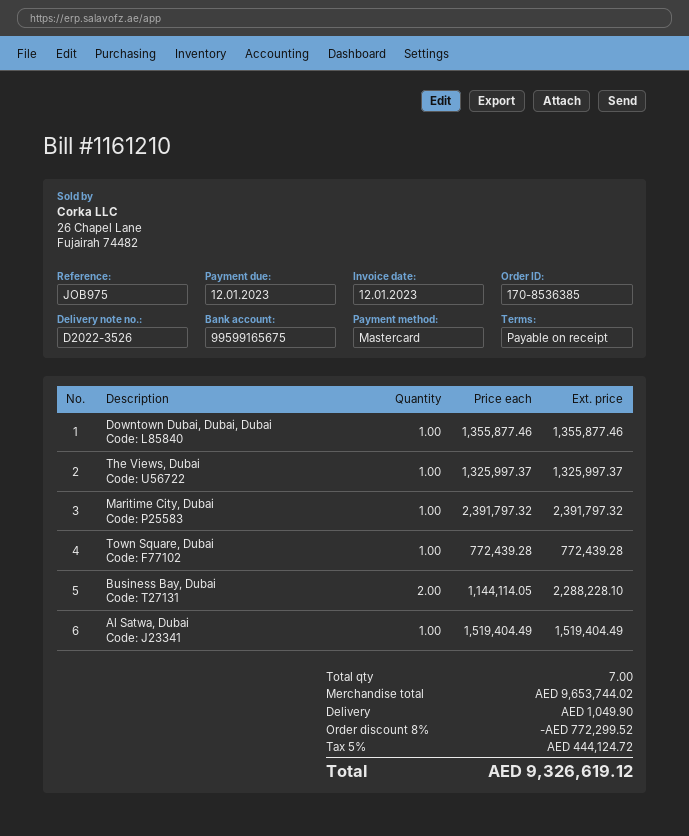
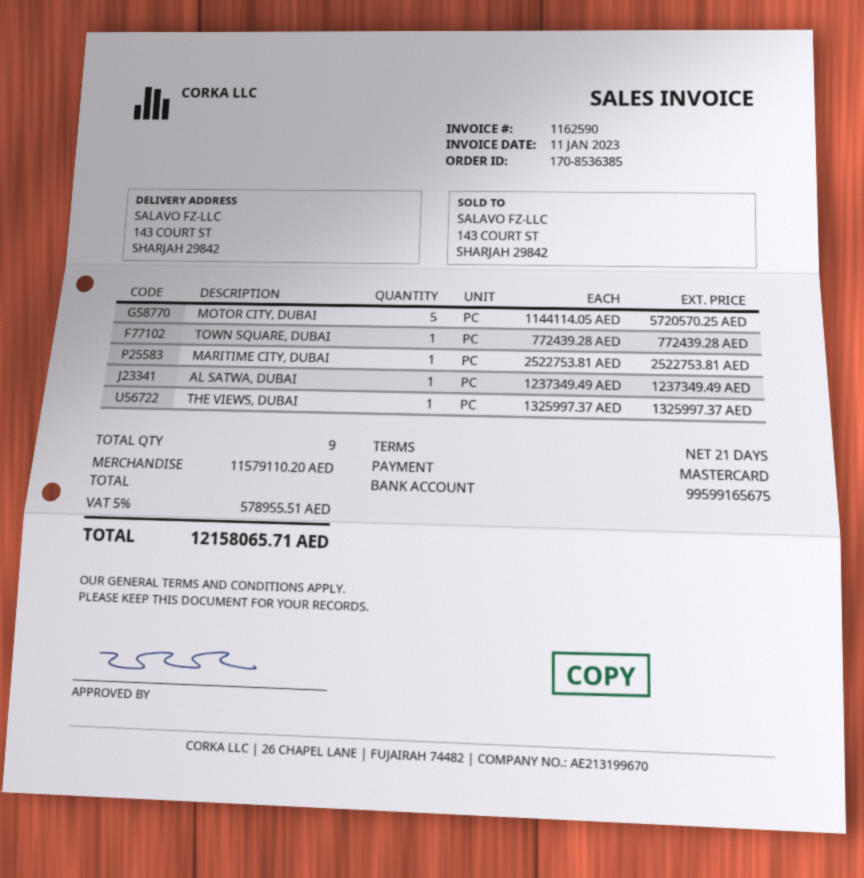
invoice number: 1161210 -> 1162590
invoice date: 2023-01-12 -> 2023-01-11
payment terms: on receipt -> 21 days
Downtown Dubai, Dubai, Dubai: 1 x 1355877.46 = 1355877.46 -> none
Maritime City, Dubai: 1 x 2391797.32 = 2391797.32 -> 1 x 2522753.81 = 2522753.81
Business Bay, Dubai: 2 x 1144114.05 = 2288228.10 -> none
Al Satwa, Dubai: 1 x 1519404.49 = 1519404.49 -> 1 x 1237349.49 = 1237349.49
MOTOR CITY, DUBAI: none -> 5 x 1144114.05 = 5720570.25
total quantity: 7 -> 9
subtotal: 9653744.02 -> 11579110.20
discount: 8% = 772299.52 -> none
shipping: 1049.90 -> none
tax: 5% = 444124.72 -> 5% = 578955.51
total: 9326619.12 -> 12158065.71

